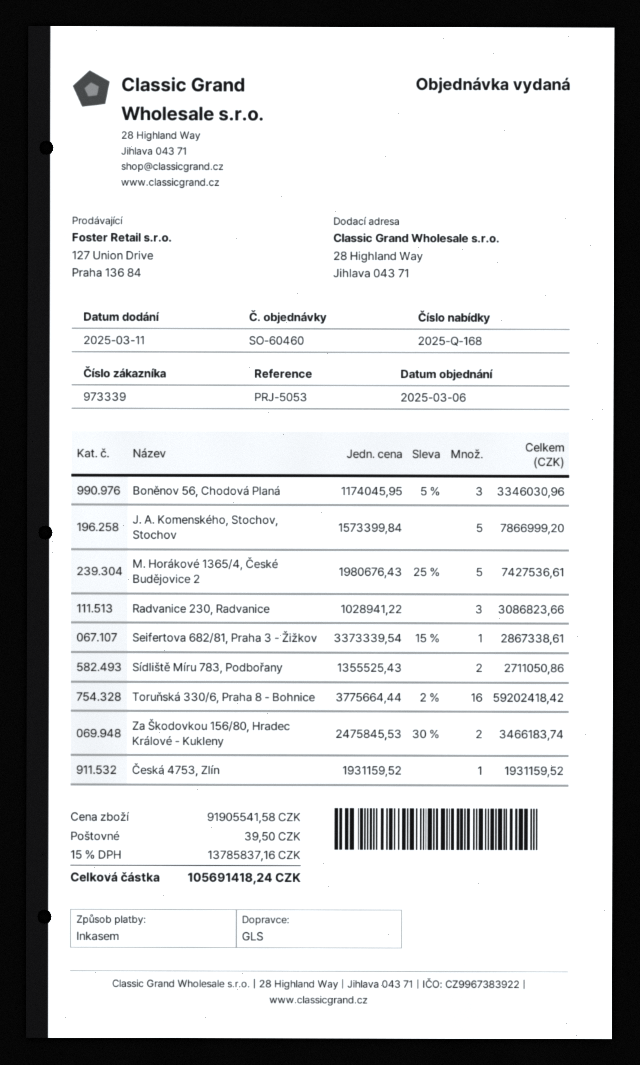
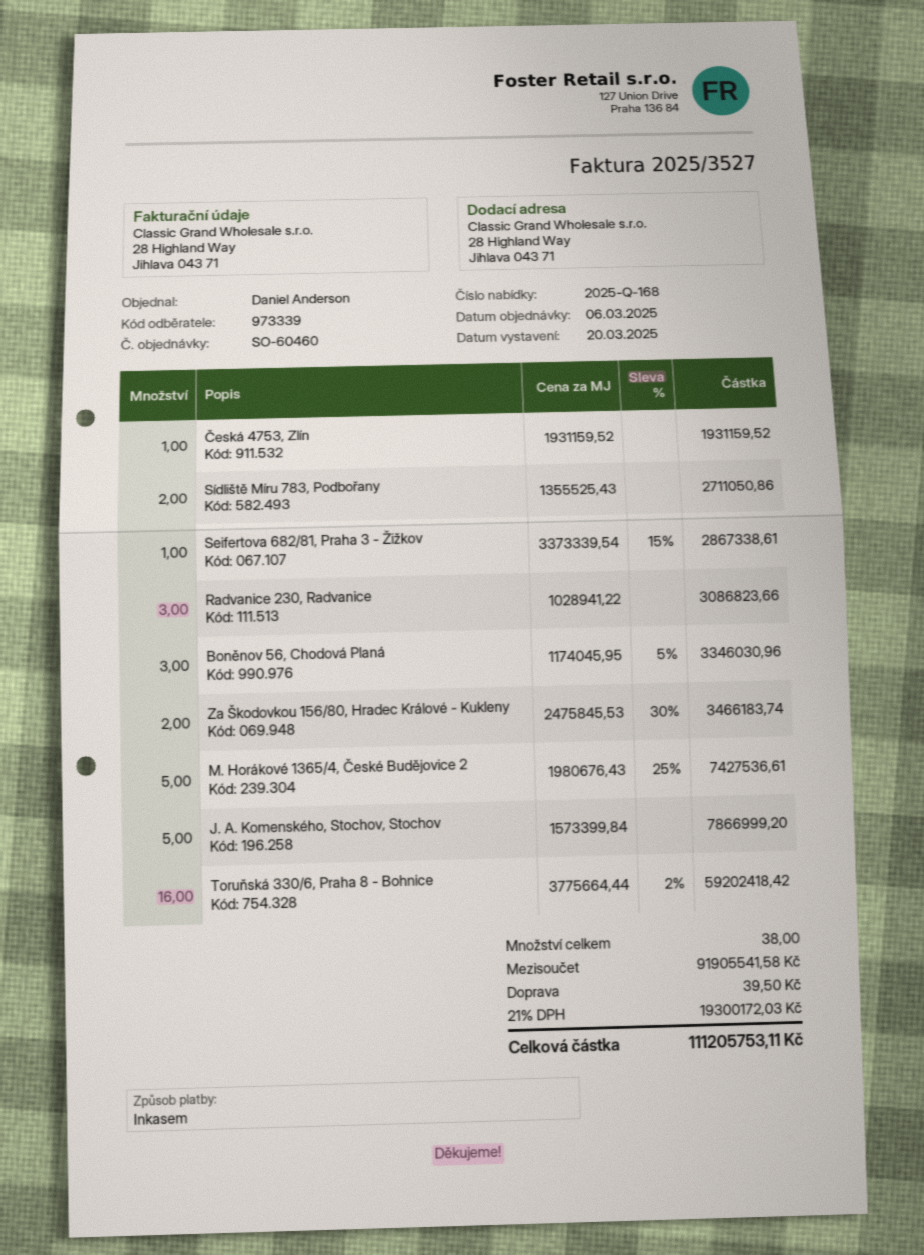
tax: 15% = 13785837.16 -> 21% = 19300172.03
total: 105691418.24 -> 111205753.11

